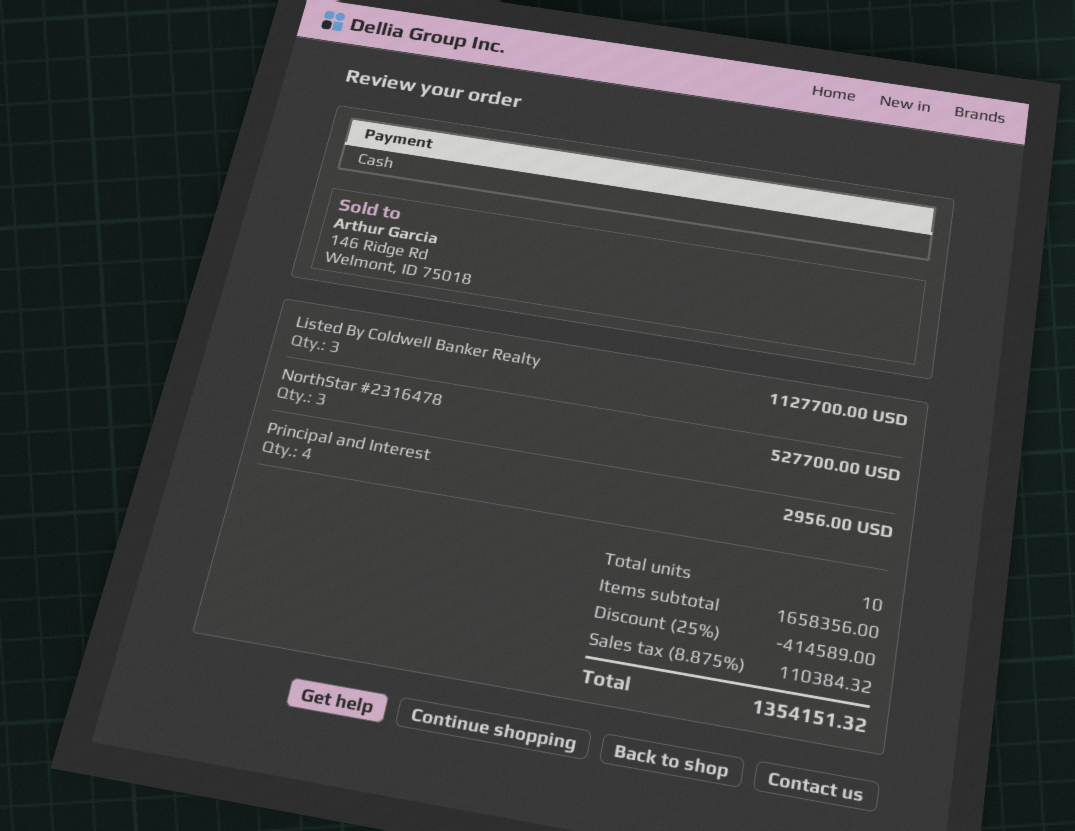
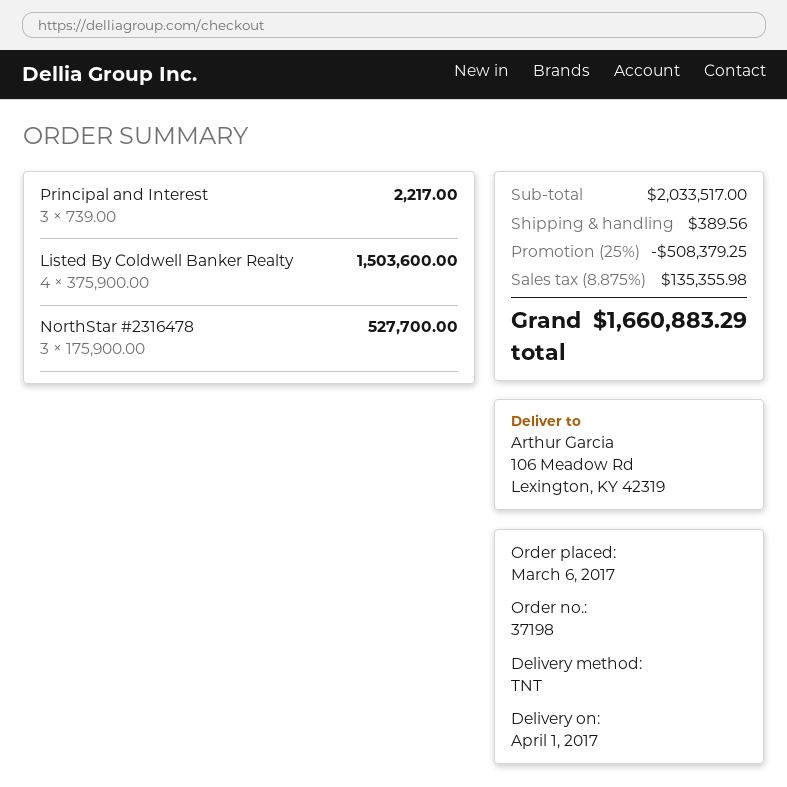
Listed By Coldwell Banker Realty: 3 for 1127700.00 -> 4 for 1503600.00
Principal and Interest: 4 for 2956.00 -> 3 for 2217.00
subtotal: 1658356.00 -> 2033517.00
discount: 25% = 414589.00 -> 25% = 508379.25
shipping: none -> 389.56
tax: 8.875% = 110384.32 -> 8.875% = 135355.98
total: 1354151.32 -> 1660883.29

